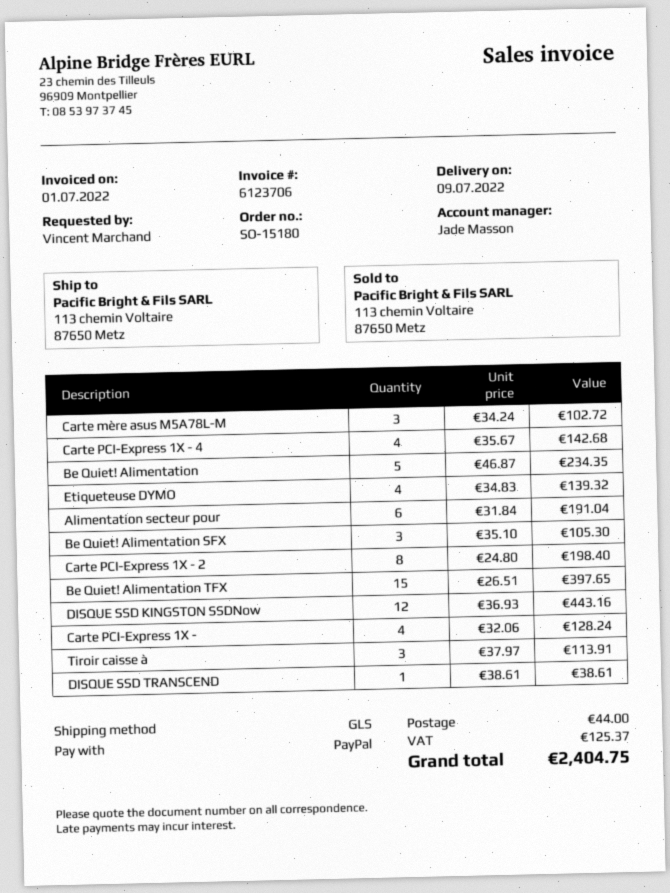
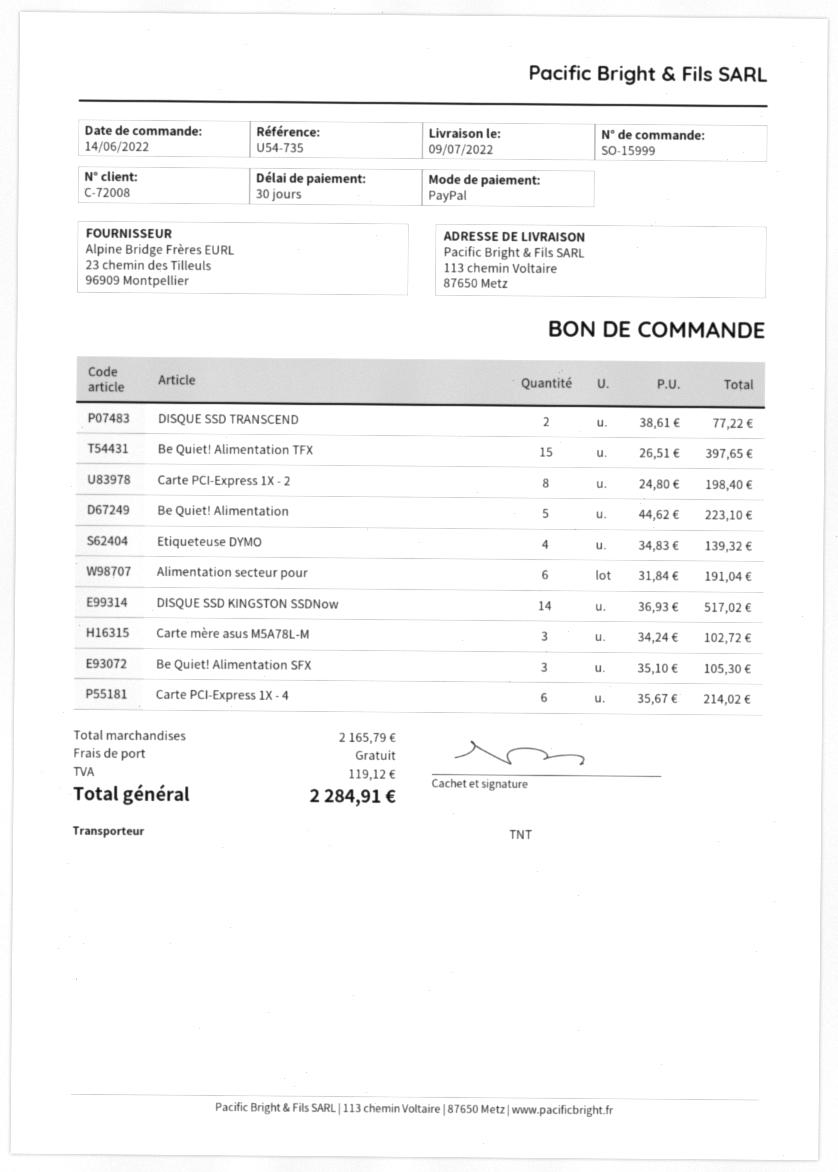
order number: SO-15180 -> SO-15999
shipping method: GLS -> TNT
Carte PCI-Express 1X - 4: 4 x 35.67 = 142.68 -> 6 x 35.67 = 214.02
Be Quiet! Alimentation: 5 x 46.87 = 234.35 -> 5 x 44.62 = 223.10
DISQUE SSD KINGSTON SSDNow: 12 x 36.93 = 443.16 -> 14 x 36.93 = 517.02
Carte PCI-Express 1X -: 4 x 32.06 = 128.24 -> none
Tiroir caisse à: 3 x 37.97 = 113.91 -> none
DISQUE SSD TRANSCEND: 1 x 38.61 = 38.61 -> 2 x 38.61 = 77.22
shipping: 44.00 -> 0.00
tax: 125.37 -> 119.12
total: 2404.75 -> 2284.91

